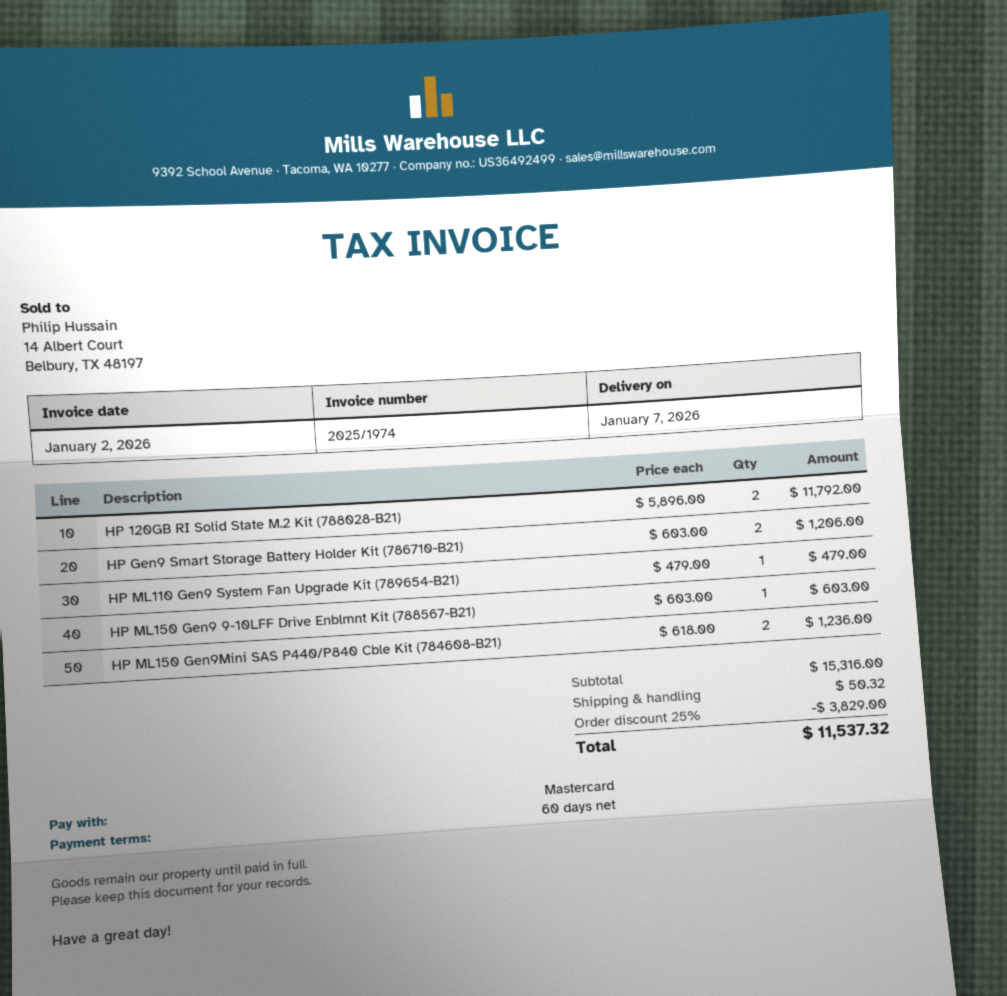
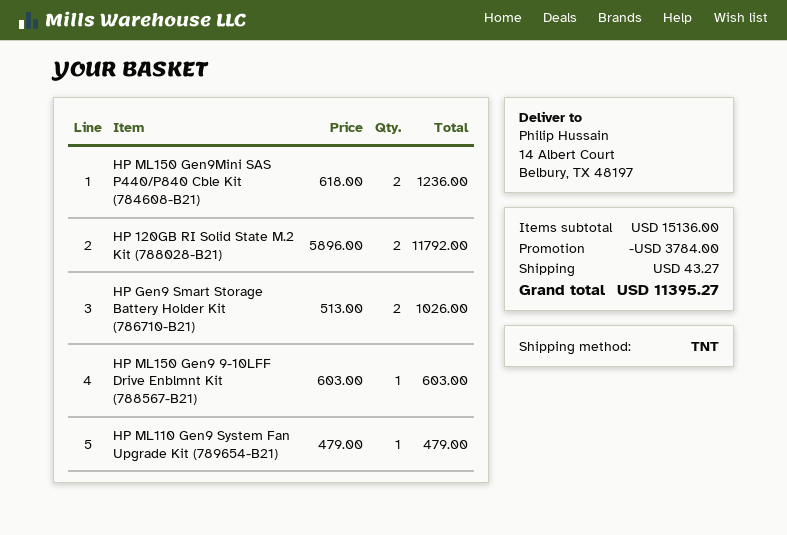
HP Gen9 Smart Storage Battery Holder Kit (786710-B21): 2 x 603.00 = 1206.00 -> 2 x 513.00 = 1026.00
subtotal: 15316.00 -> 15136.00
discount: 3829.00 -> 3784.00
shipping: 50.32 -> 43.27
total: 11537.32 -> 11395.27

